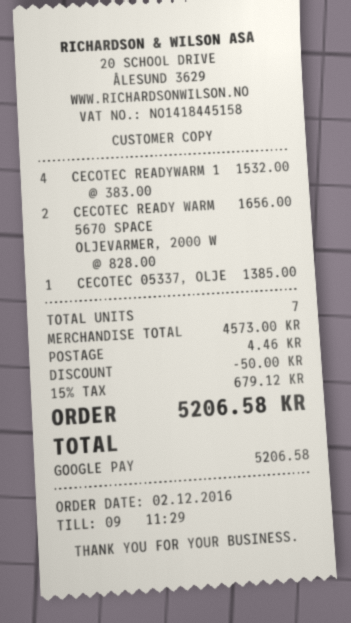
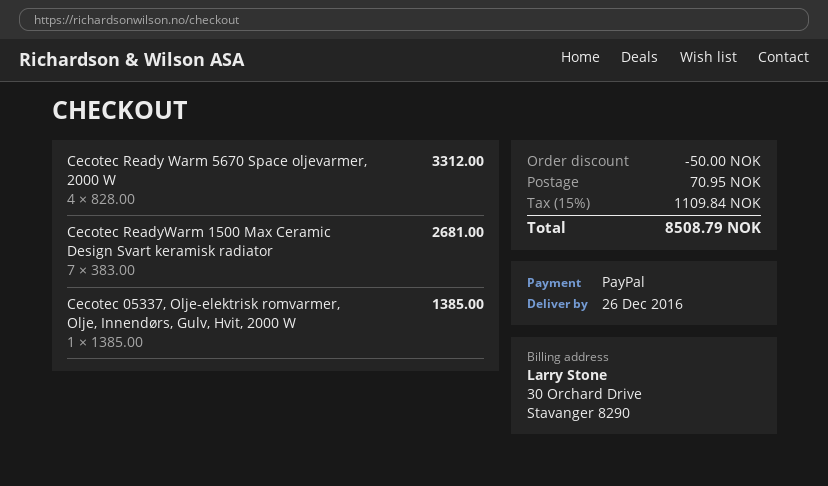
payment method: Google Pay -> PayPal
CECOTEC READYWARM 1: 4 x 383.00 = 1532.00 -> 7 x 383.00 = 2681.00
CECOTEC READY WARM 5670 SPACE OLJEVARMER, 2000 W: 2 x 828.00 = 1656.00 -> 4 x 828.00 = 3312.00
shipping: 4.46 -> 70.95
tax: 15% = 679.12 -> 15% = 1109.84
total: 5206.58 -> 8508.79

